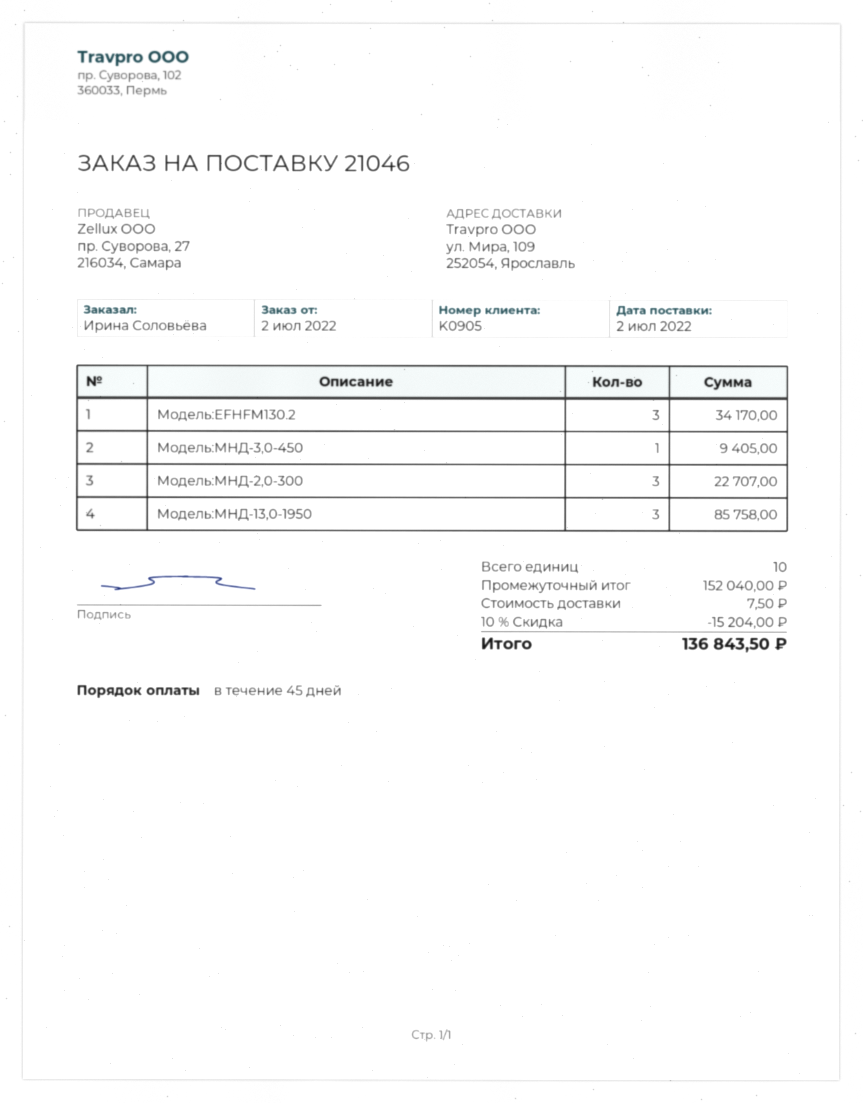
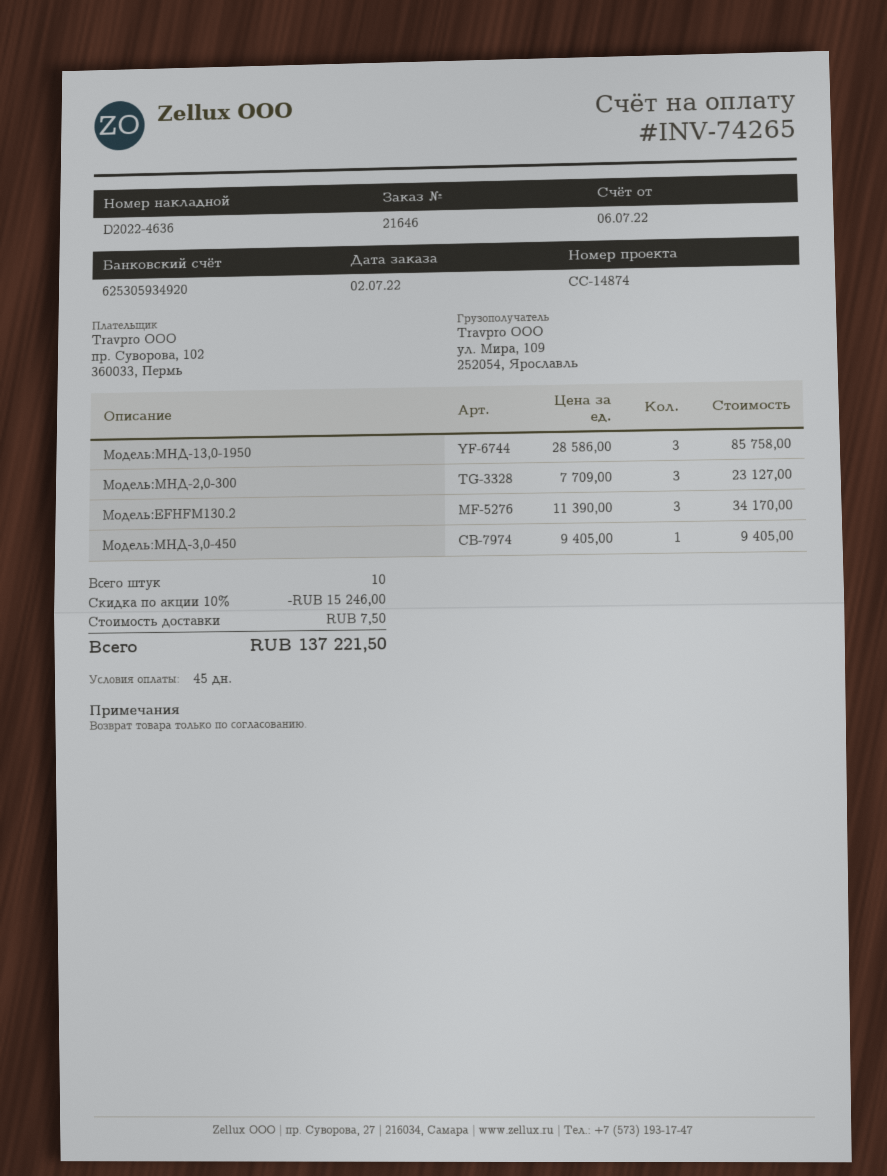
order number: 21046 -> 21646
Модель:МНД-2,0-300: 3 for 22707.00 -> 3 for 23127.00
discount: 10% = 15204.00 -> 10% = 15246.00
total: 136843.50 -> 137221.50

